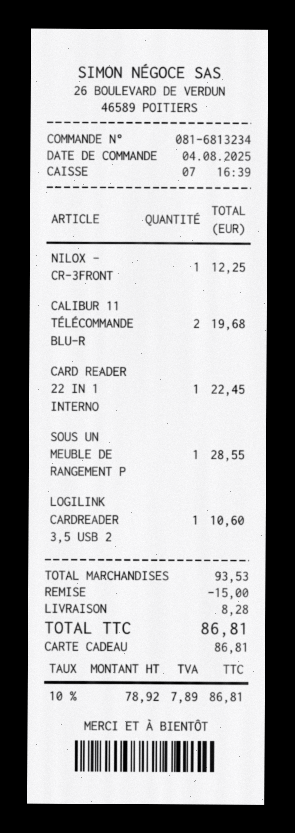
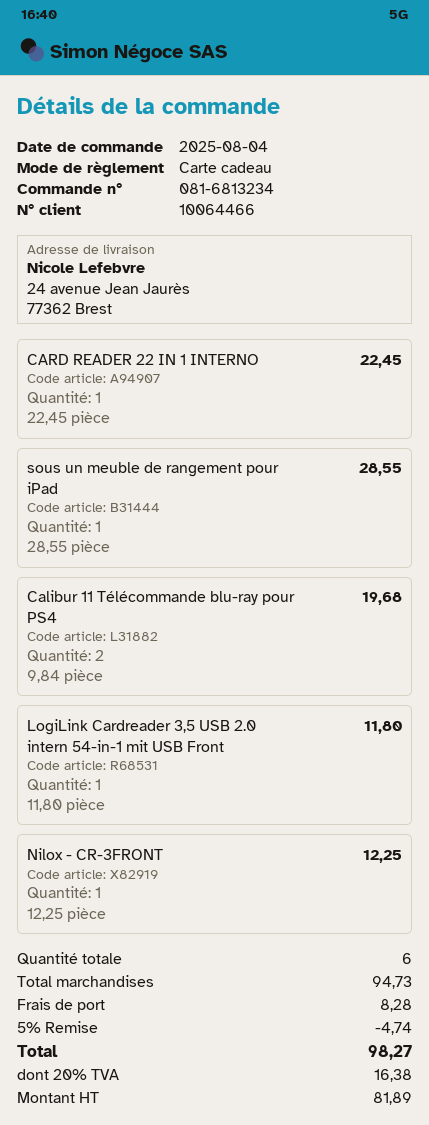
LOGILINK CARDREADER 3,5 USB 2: 1 for 10.60 -> 1 for 11.80
subtotal: 93.53 -> 94.73
discount: 15.00 -> 4.74
net: 78.92 -> 81.89
tax: 10% = 7.89 -> 20% = 16.38
total: 86.81 -> 98.27

